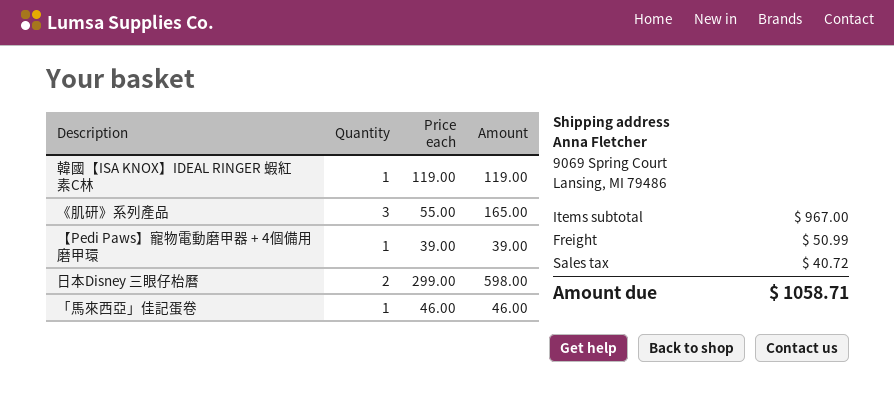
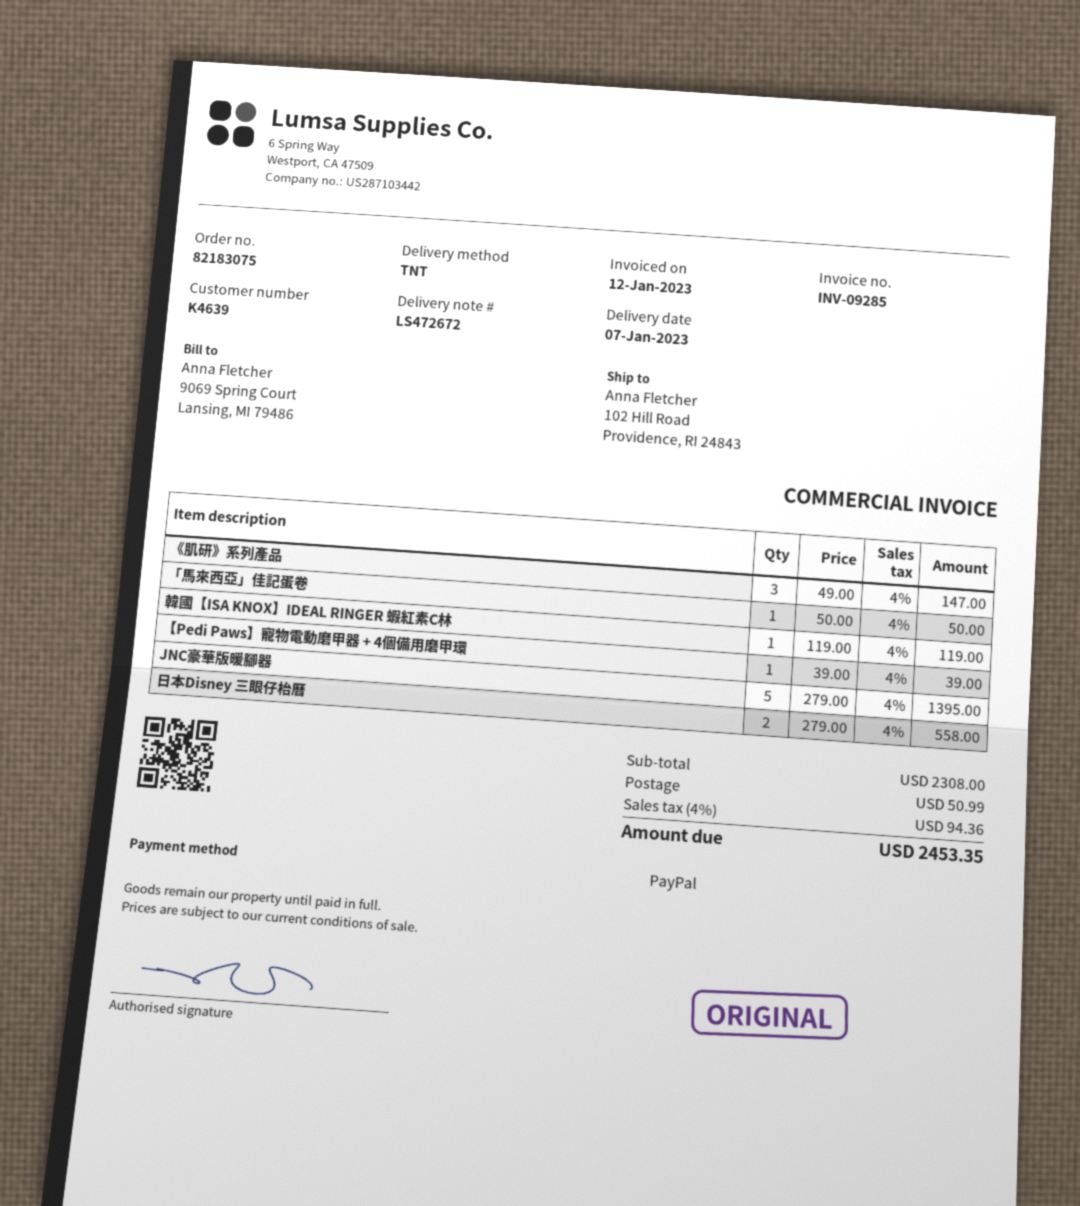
ship to: 9069 Spring Court, Lansing, MI 79486 -> 102 Hill Road, Providence, RI 24843
《肌研》系列產品: 3 x 55.00 = 165.00 -> 3 x 49.00 = 147.00
日本Disney 三眼仔枱曆: 2 x 299.00 = 598.00 -> 2 x 279.00 = 558.00
「馬來西亞」佳記蛋卷: 1 x 46.00 = 46.00 -> 1 x 50.00 = 50.00
JNC豪華版暖腳器: none -> 5 x 279.00 = 1395.00
subtotal: 967.00 -> 2308.00
tax: 40.72 -> 94.36
total: 1058.71 -> 2453.35

